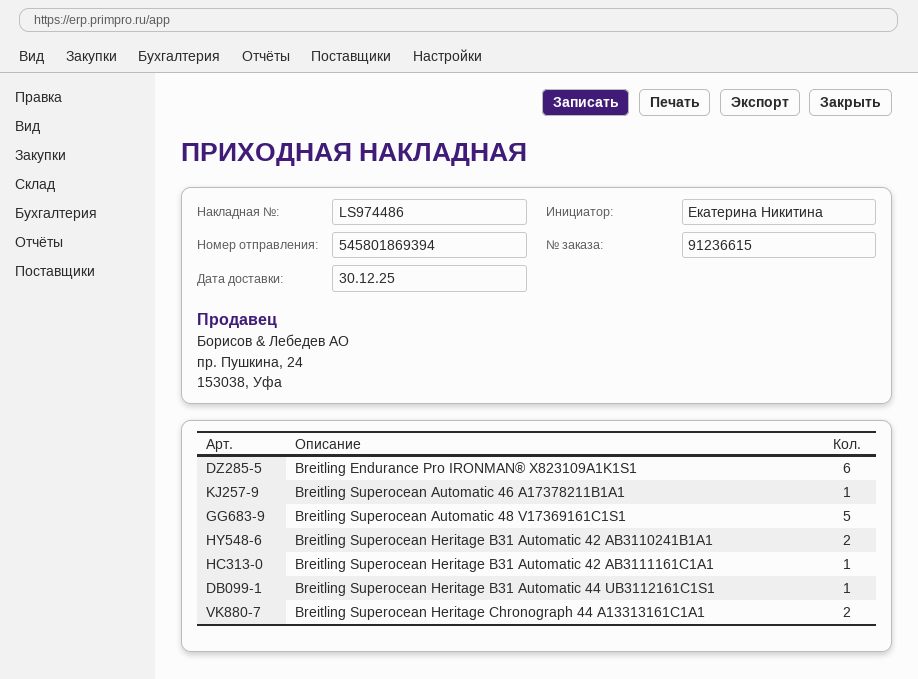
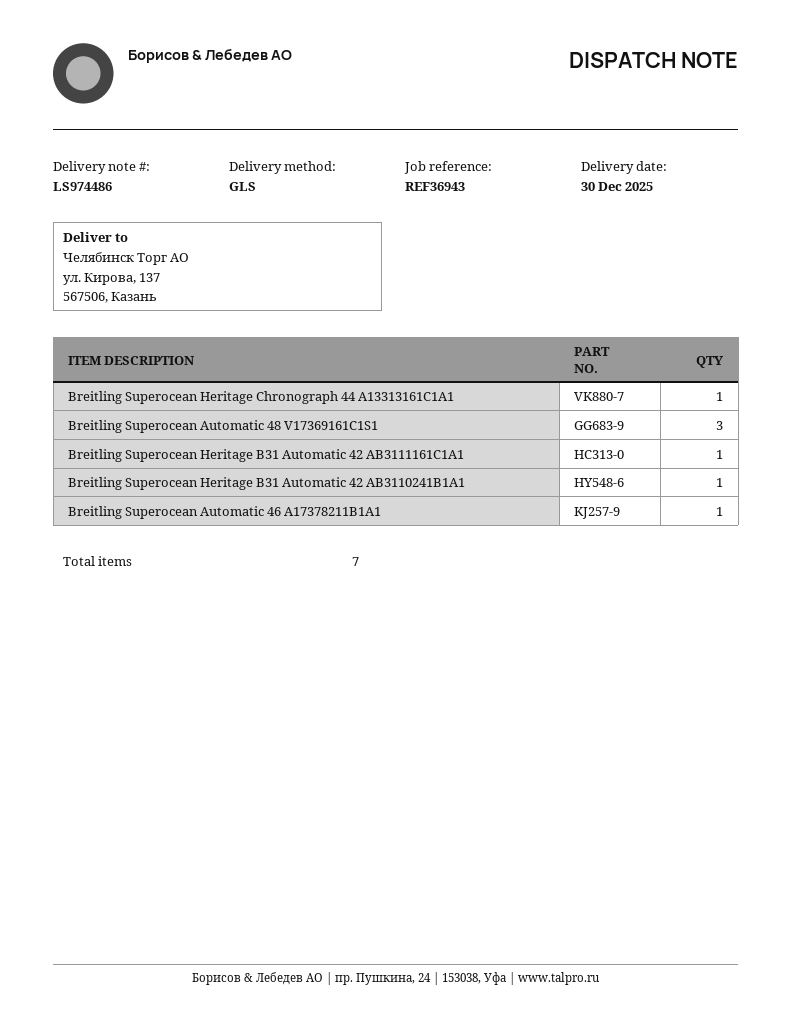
Breitling Endurance Pro IRONMAN® X823109A1K1S1: 6 -> none
Breitling Superocean Automatic 48 V17369161C1S1: 5 -> 3
Breitling Superocean Heritage B31 Automatic 42 AB3110241B1A1: 2 -> 1
Breitling Superocean Heritage B31 Automatic 44 UB3112161C1S1: 1 -> none
Breitling Superocean Heritage Chronograph 44 A13313161C1A1: 2 -> 1

